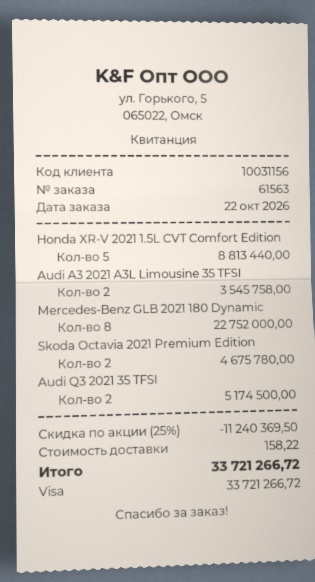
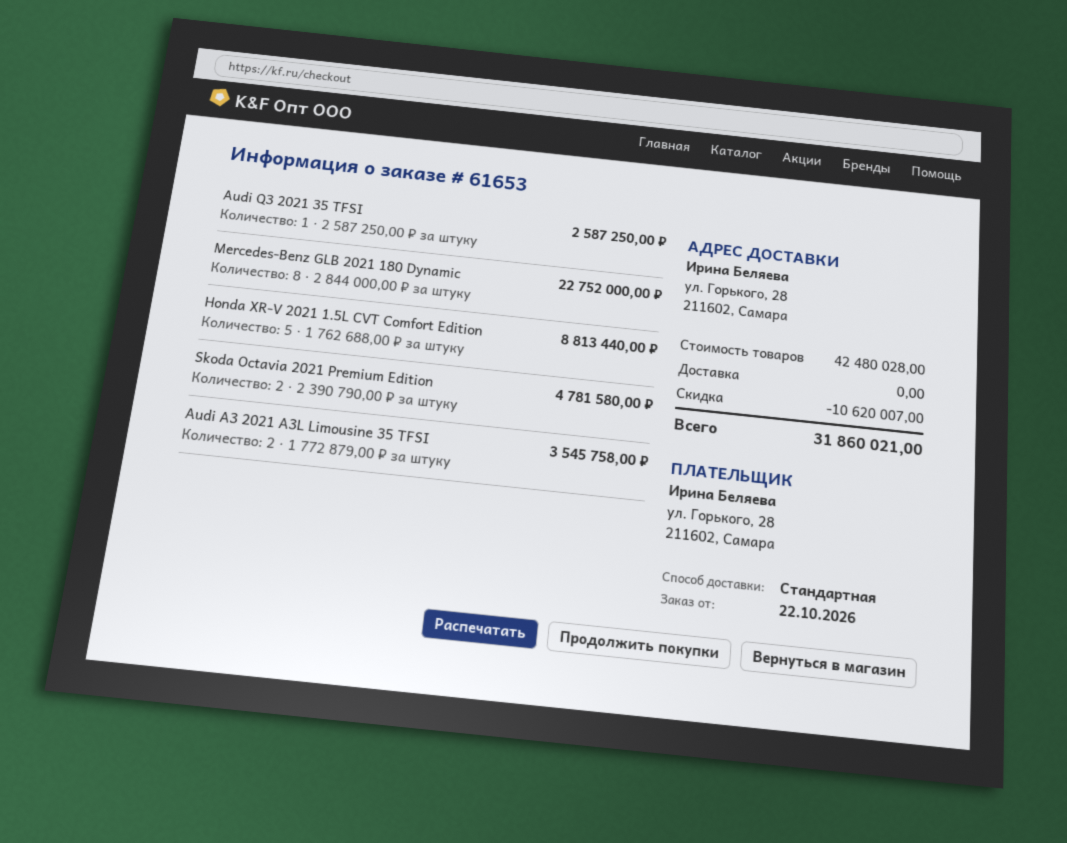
order number: 61563 -> 61653
Skoda Octavia 2021 Premium Edition: 2 for 4675780.00 -> 2 for 4781580.00
Audi Q3 2021 35 TFSI: 2 for 5174500.00 -> 1 for 2587250.00
discount: 11240369.50 -> 10620007.00
shipping: 158.22 -> 0.00
total: 33721266.72 -> 31860021.00

